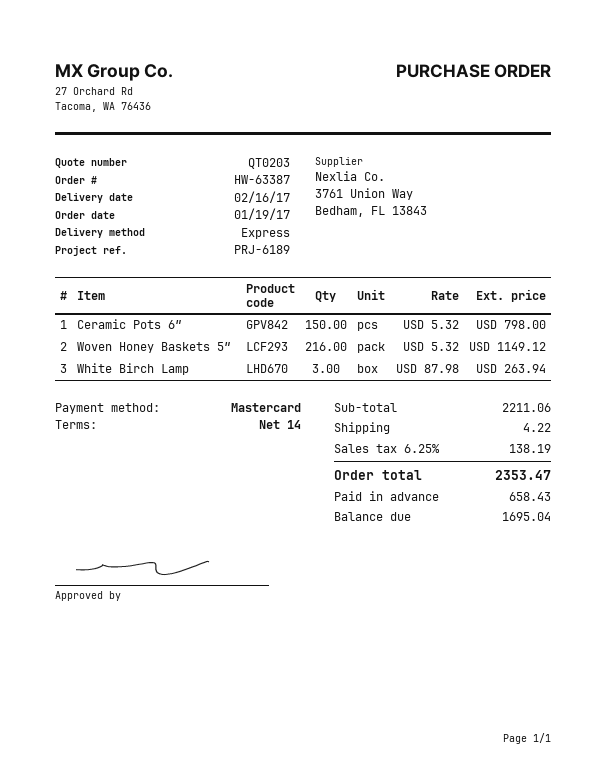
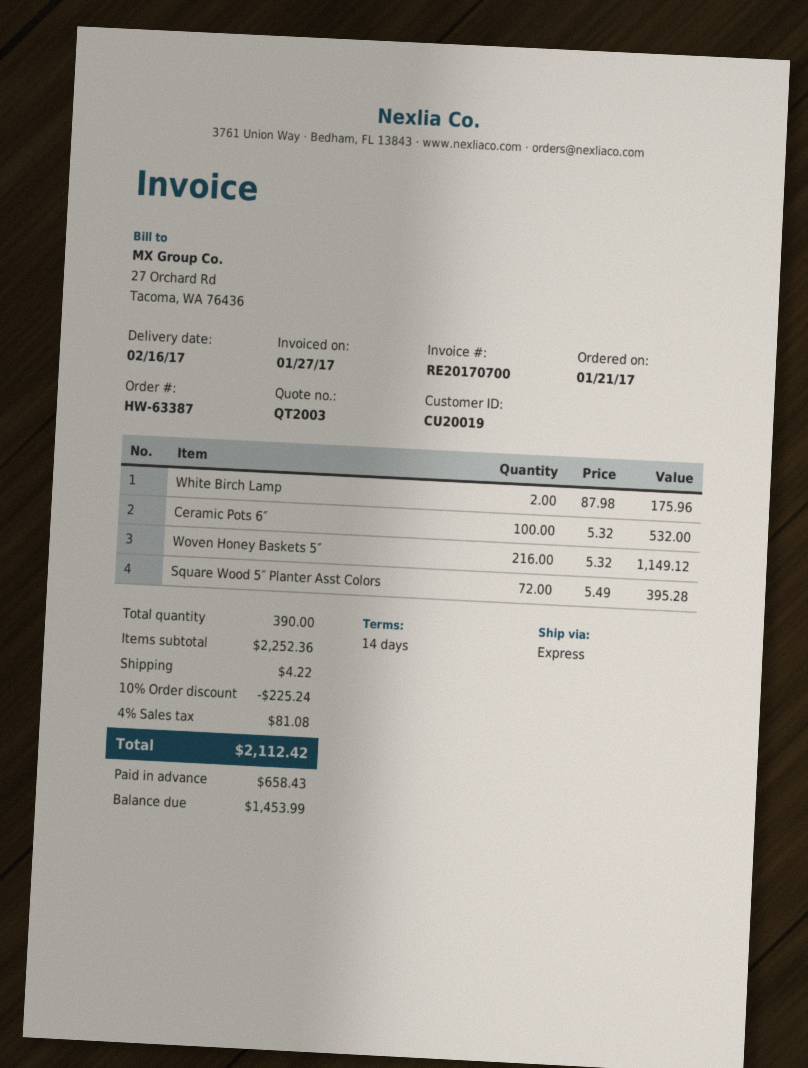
quote number: QT0203 -> QT2003
order date: 2017-01-19 -> 2017-01-21
Ceramic Pots 6″: 150 x 5.32 = 798.00 -> 100 x 5.32 = 532.00
White Birch Lamp: 3 x 87.98 = 263.94 -> 2 x 87.98 = 175.96
Square Wood 5″ Planter Asst Colors: none -> 72 x 5.49 = 395.28
subtotal: 2211.06 -> 2252.36
discount: none -> 10% = 225.24
tax: 6.25% = 138.19 -> 4% = 81.08
total: 2353.47 -> 2112.42
balance: 1695.04 -> 1453.99

